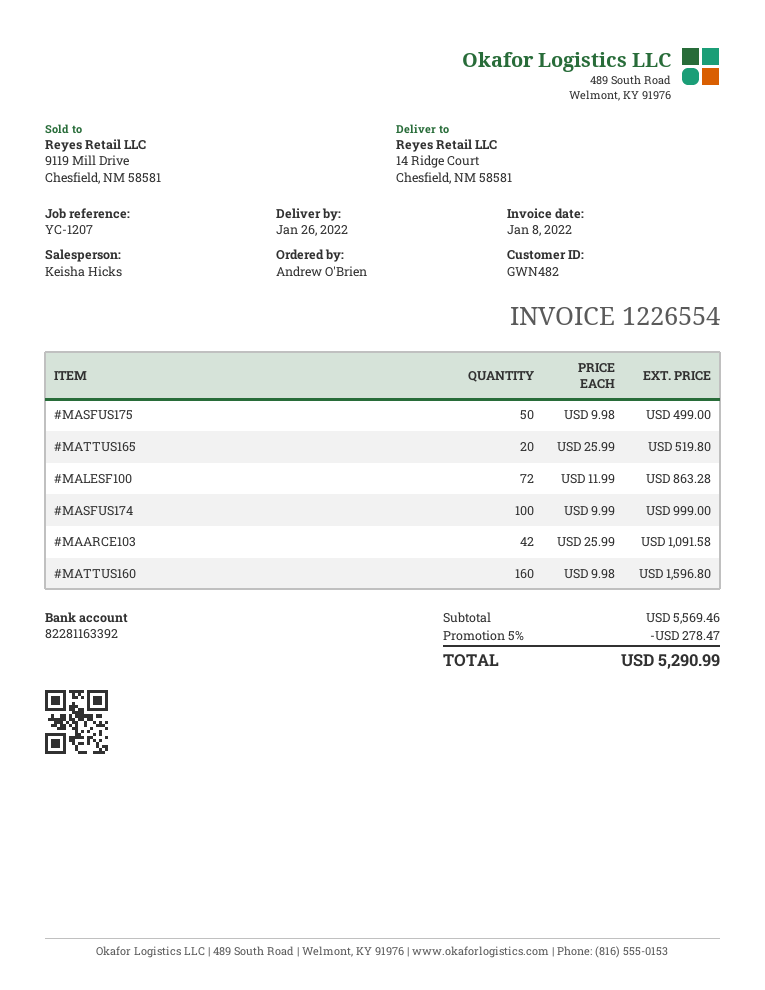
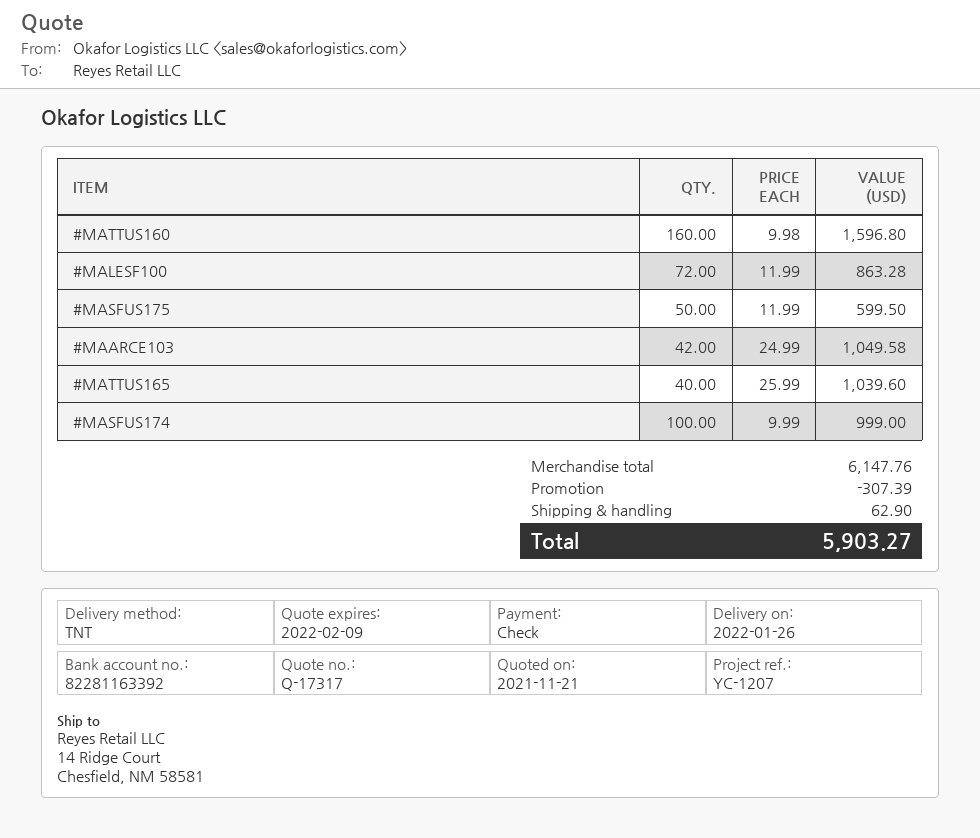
#MASFUS175: 50 x 9.98 = 499.00 -> 50 x 11.99 = 599.50
#MATTUS165: 20 x 25.99 = 519.80 -> 40 x 25.99 = 1039.60
#MAARCE103: 42 x 25.99 = 1091.58 -> 42 x 24.99 = 1049.58
subtotal: 5569.46 -> 6147.76
discount: 278.47 -> 307.39
shipping: none -> 62.90
total: 5290.99 -> 5903.27

